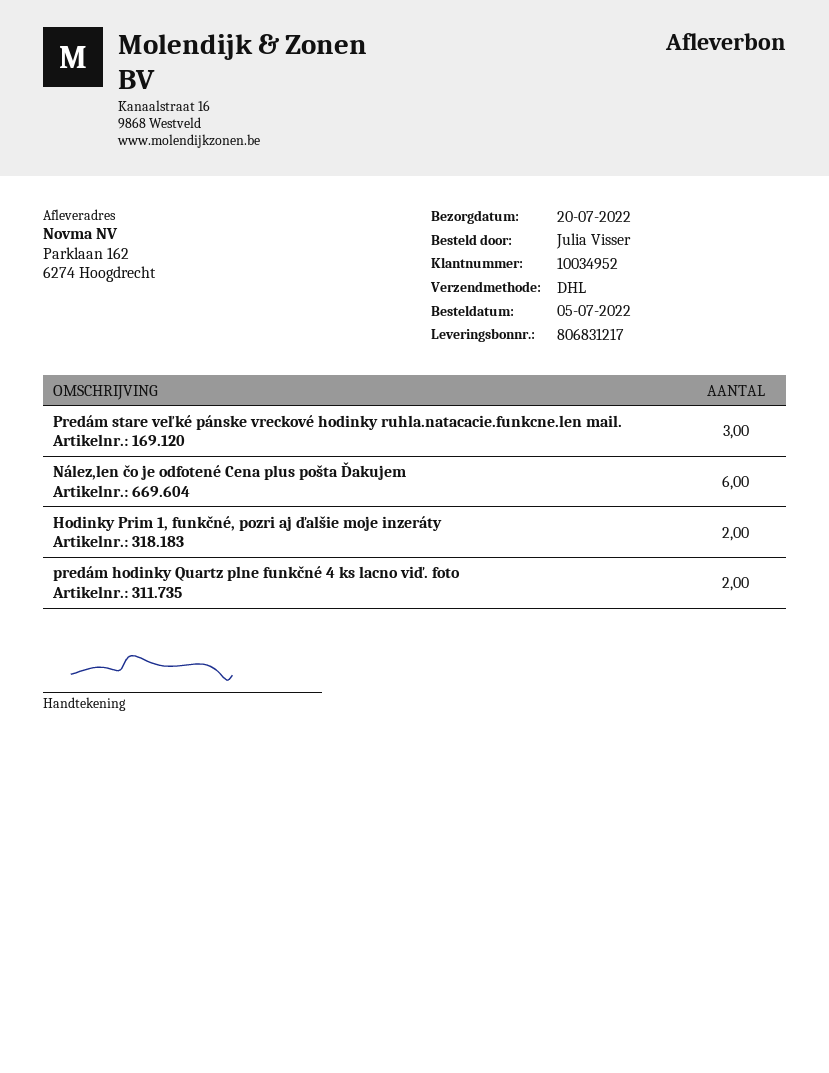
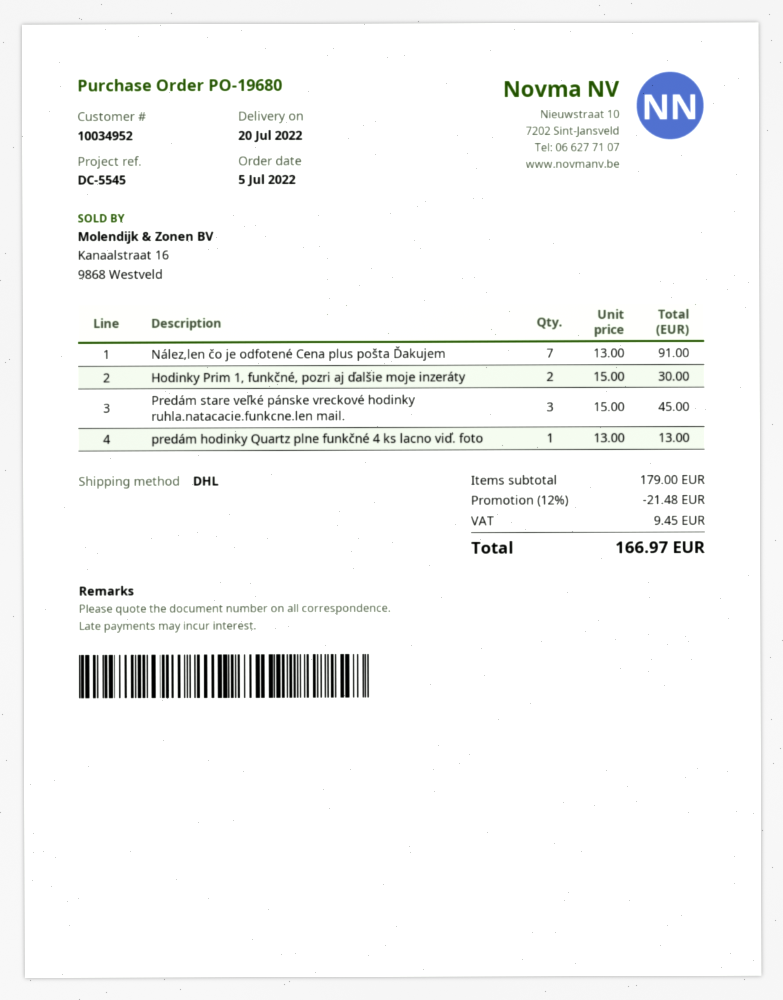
Nález,len čo je odfotené Cena plus pošta Ďakujem: 6 -> 7
predám hodinky Quartz plne funkčné 4 ks lacno viď. foto: 2 -> 1

